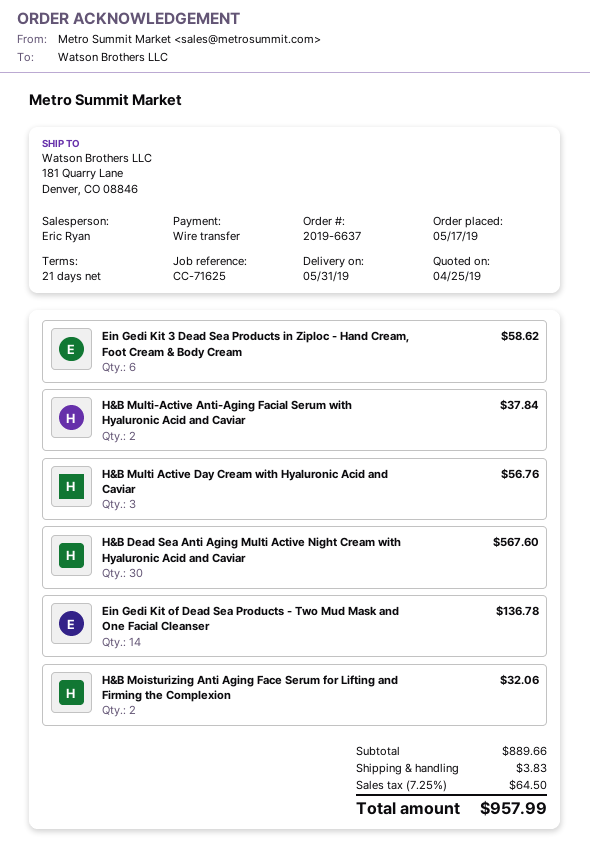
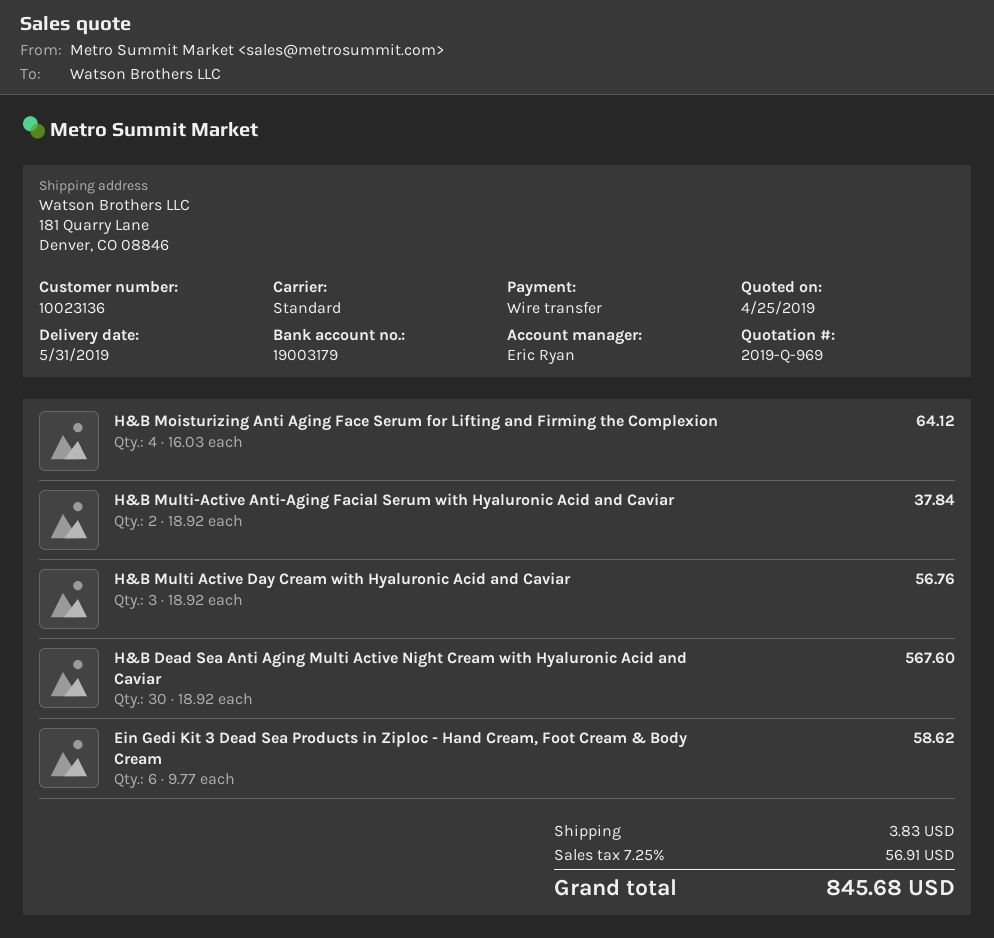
Ein Gedi Kit of Dead Sea Products - Two Mud Mask and One Facial Cleanser: 14 for 136.78 -> none
H&B Moisturizing Anti Aging Face Serum for Lifting and Firming the Complexion: 2 for 32.06 -> 4 for 64.12
tax: 7.25% = 64.50 -> 7.25% = 56.91
total: 957.99 -> 845.68

